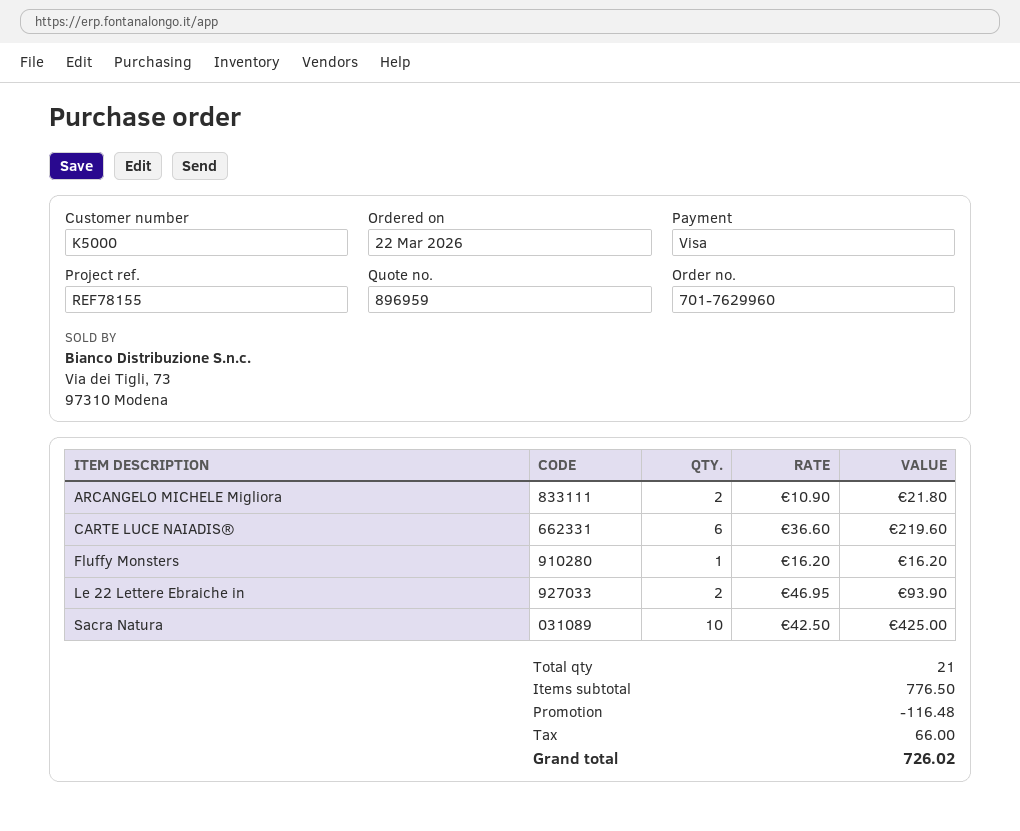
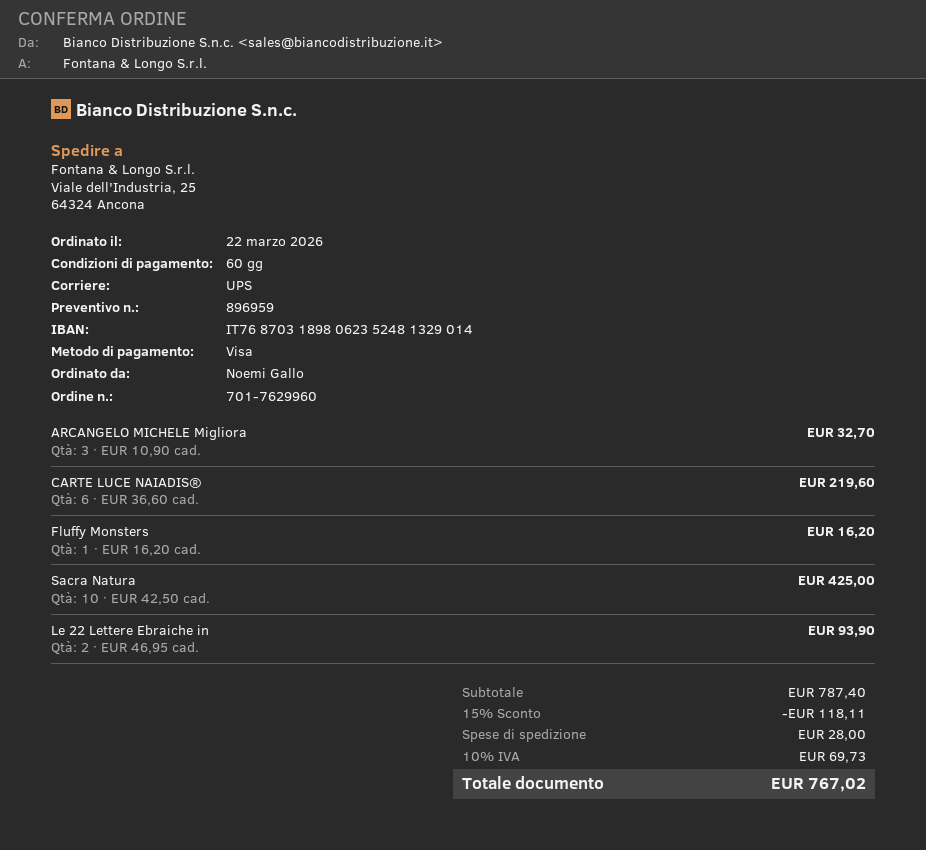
ARCANGELO MICHELE Migliora: 2 x 10.90 = 21.80 -> 3 x 10.90 = 32.70
subtotal: 776.50 -> 787.40
discount: 116.48 -> 118.11
shipping: none -> 28.00
tax: 66.00 -> 69.73
total: 726.02 -> 767.02

